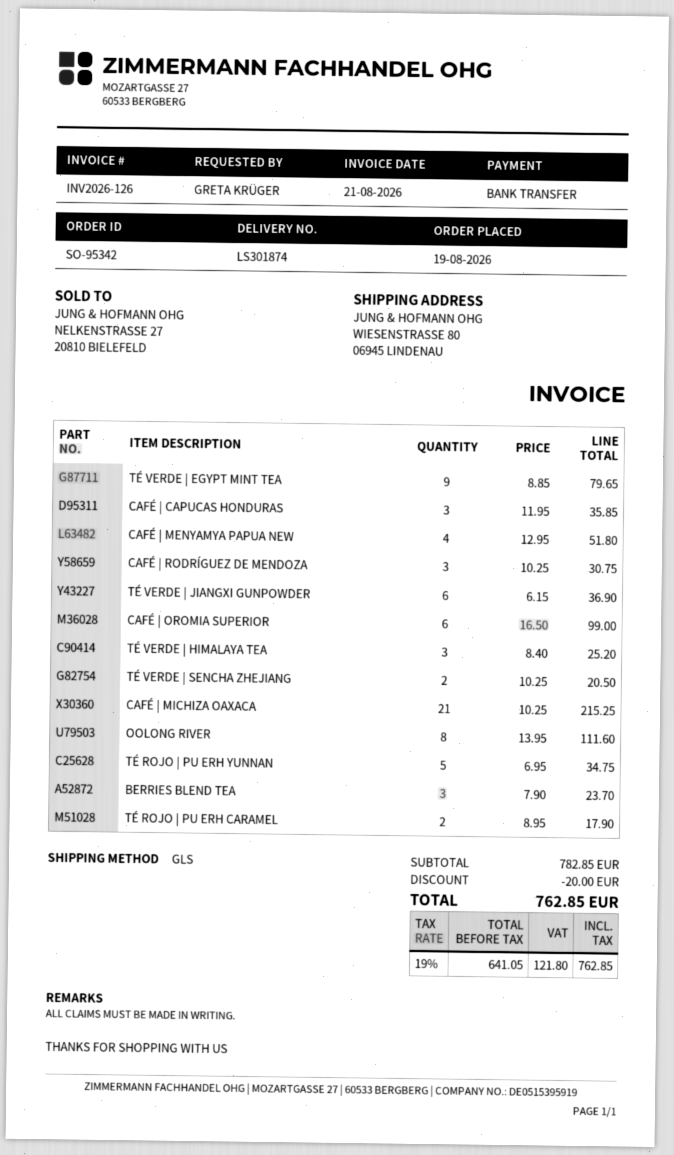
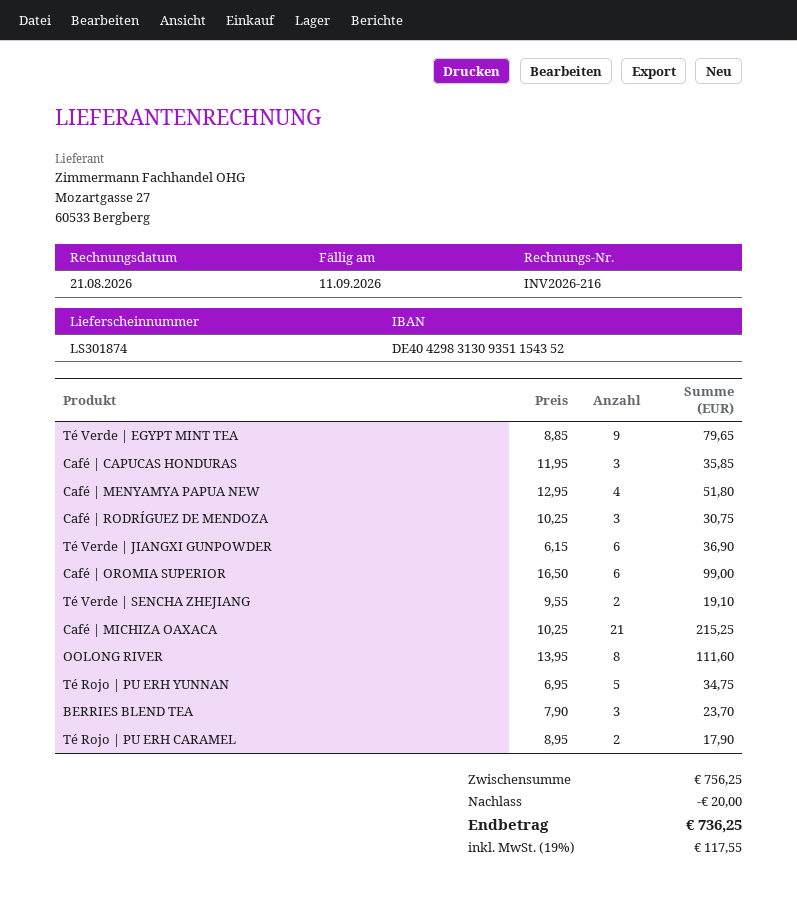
invoice number: INV2026-126 -> INV2026-216
TÉ VERDE | HIMALAYA TEA: 3 x 8.40 = 25.20 -> none
TÉ VERDE | SENCHA ZHEJIANG: 2 x 10.25 = 20.50 -> 2 x 9.55 = 19.10
subtotal: 782.85 -> 756.25
tax: 19% = 121.80 -> 19% = 117.55
total: 762.85 -> 736.25

